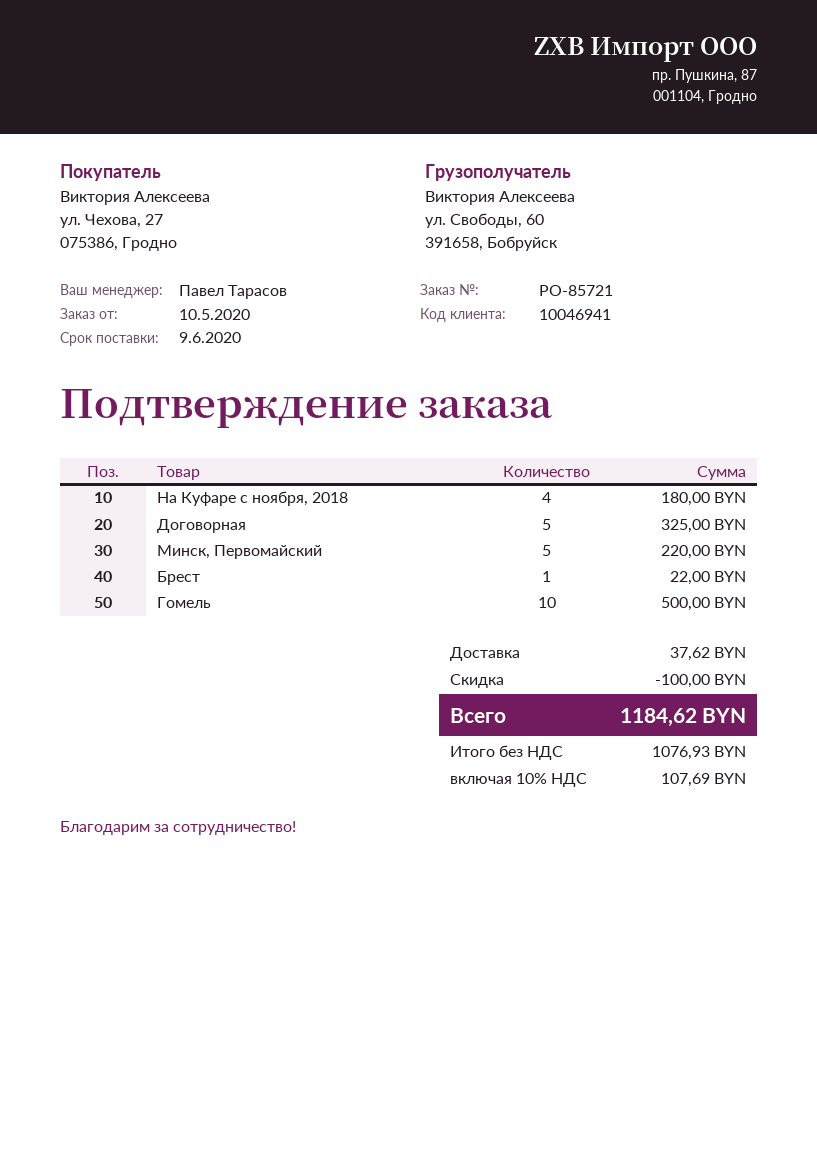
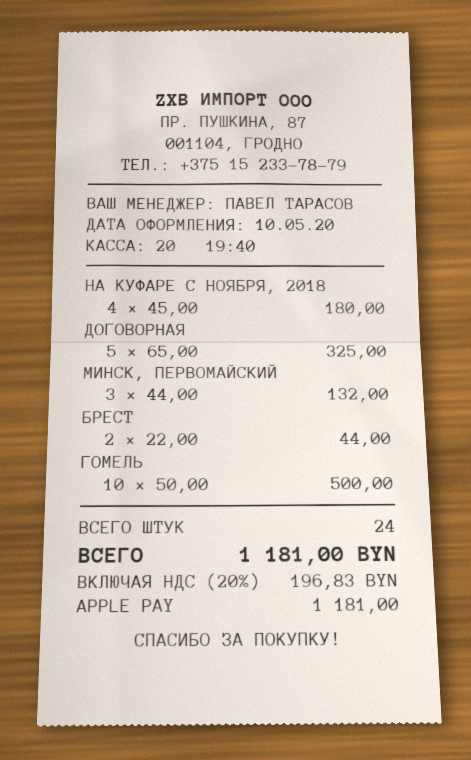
Минск, Первомайский: 5 for 220.00 -> 3 for 132.00
Брест: 1 for 22.00 -> 2 for 44.00
discount: 100.00 -> none
shipping: 37.62 -> none
tax: 10% = 107.69 -> 20% = 196.83
total: 1184.62 -> 1181.00

